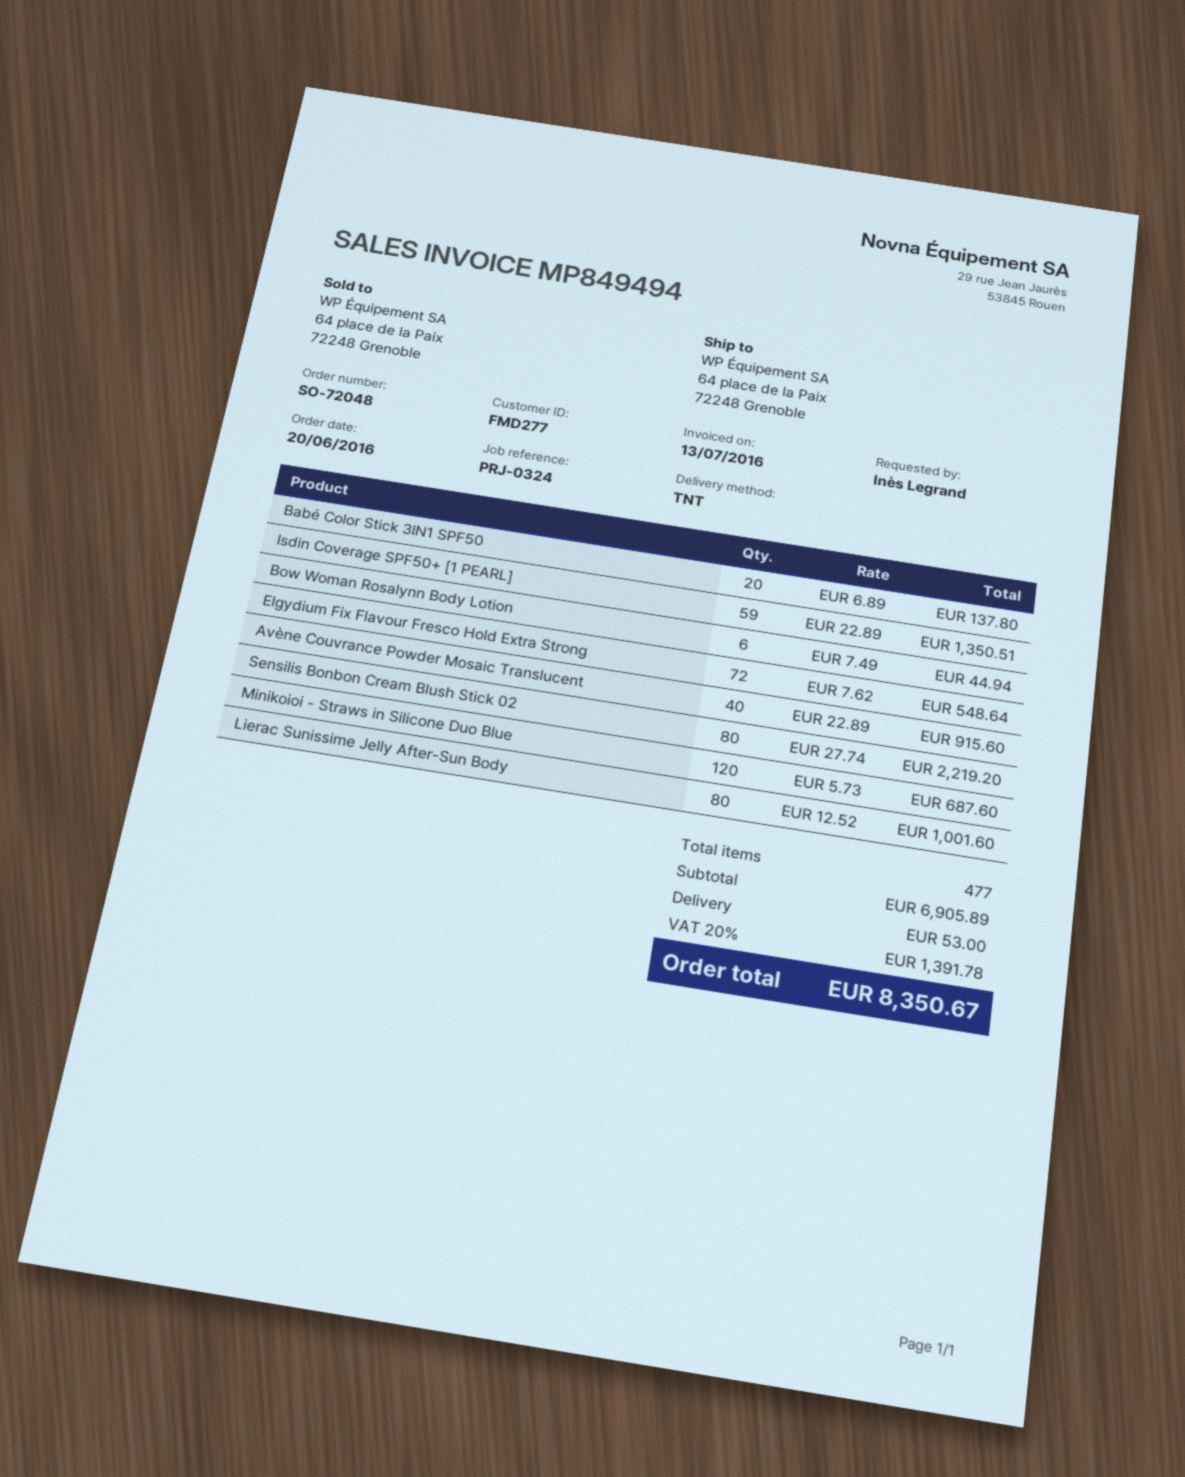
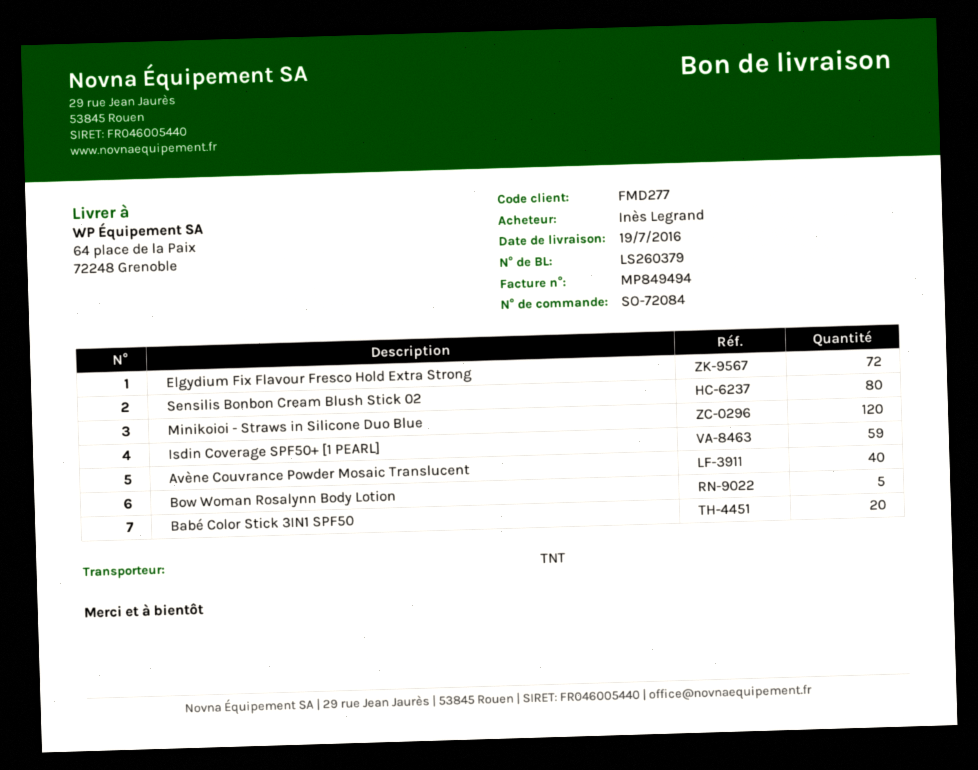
order number: SO-72048 -> SO-72084
Bow Woman Rosalynn Body Lotion: 6 -> 5
Lierac Sunissime Jelly After-Sun Body: 80 -> none

